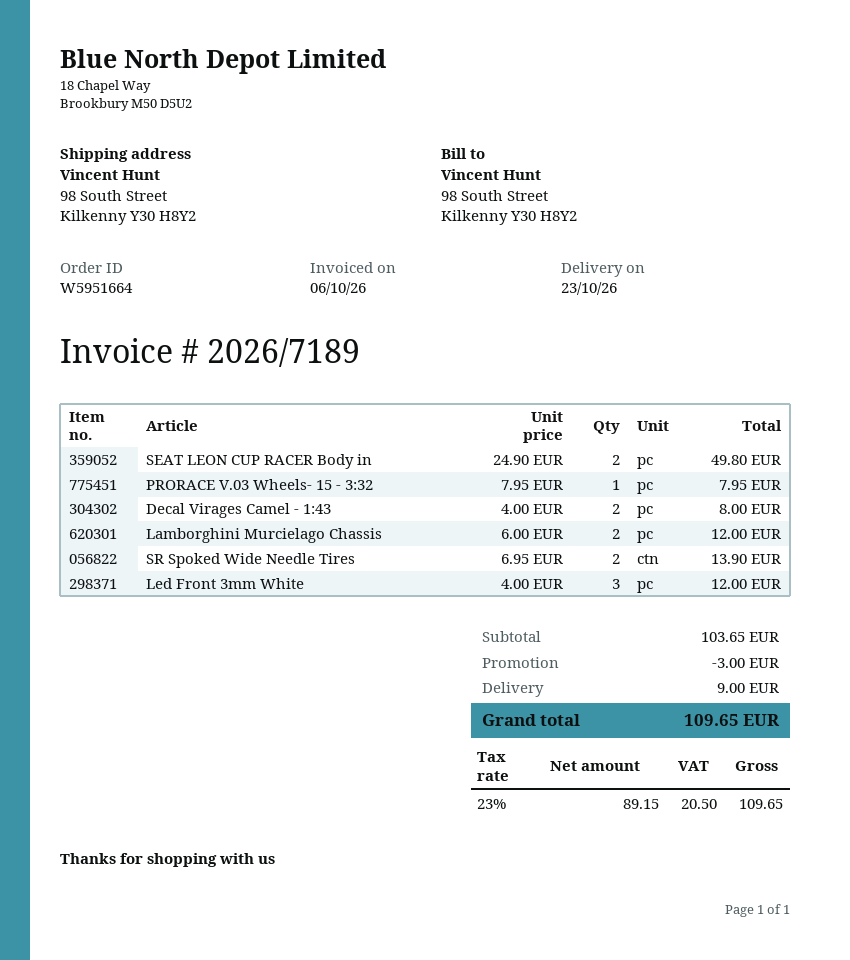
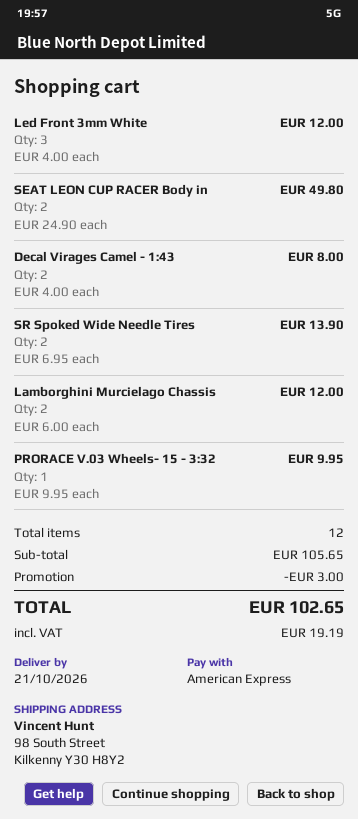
delivery date: 2026-10-23 -> 2026-10-21
PRORACE V.03 Wheels- 15 - 3:32: 1 x 7.95 = 7.95 -> 1 x 9.95 = 9.95
subtotal: 103.65 -> 105.65
shipping: 9.00 -> none
tax: 20.50 -> 19.19
total: 109.65 -> 102.65

